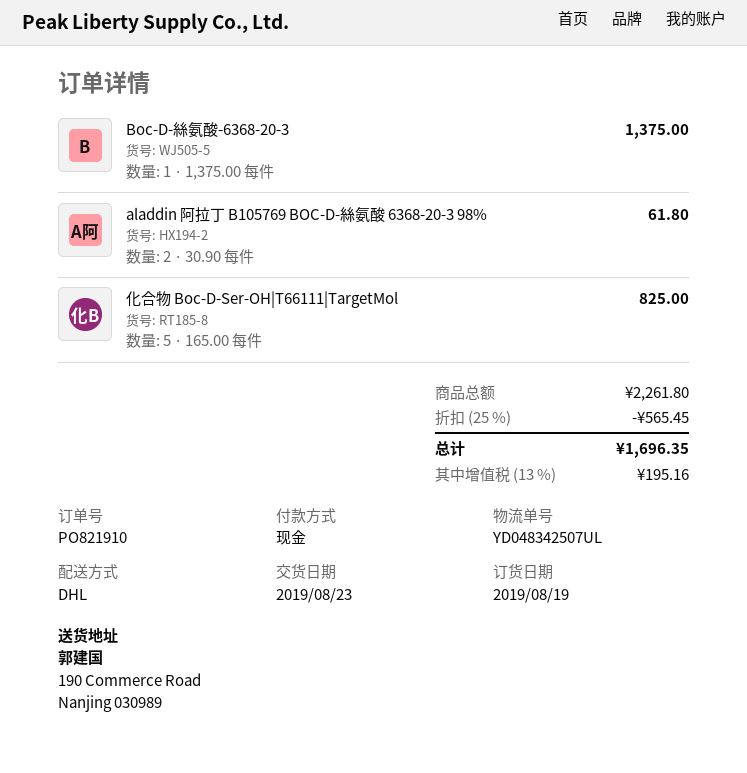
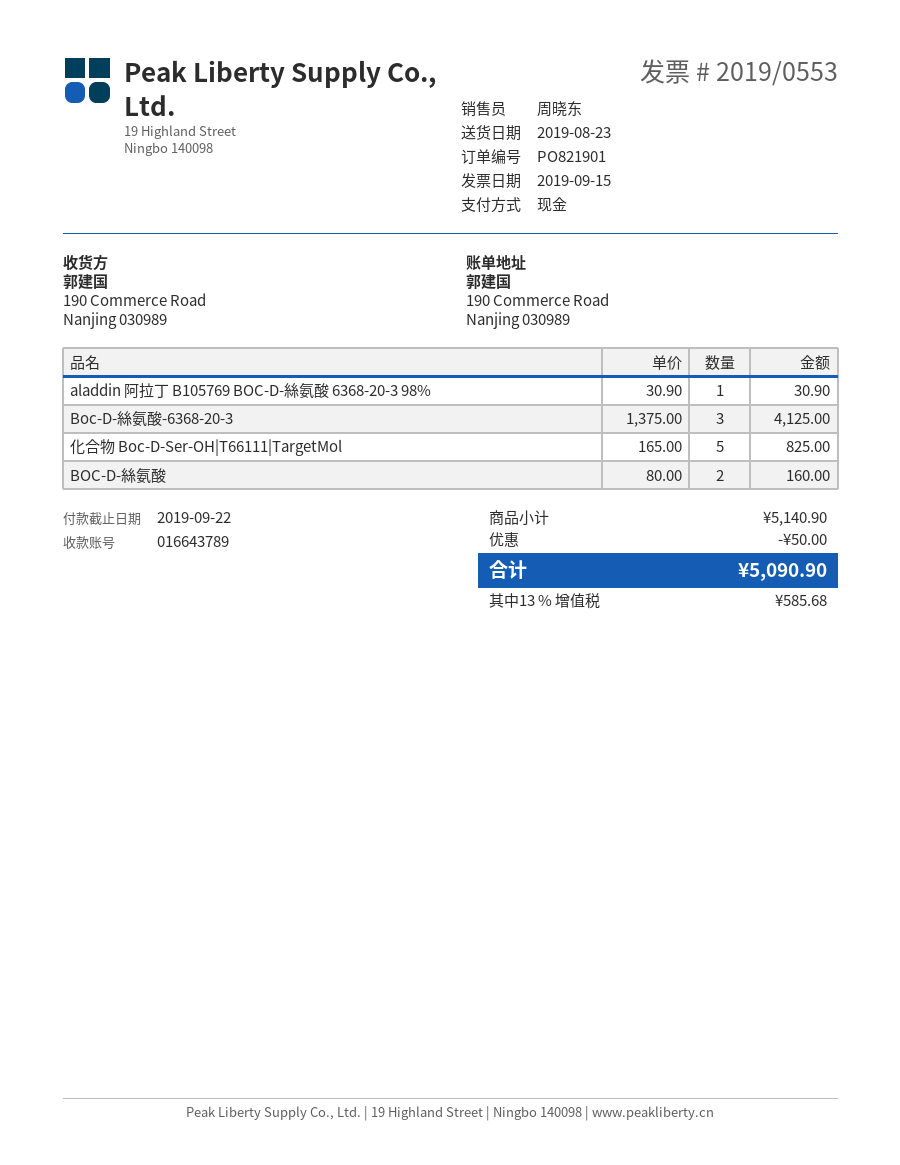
order number: PO821910 -> PO821901
Boc-D-絲氨酸-6368-20-3: 1 x 1375.00 = 1375.00 -> 3 x 1375.00 = 4125.00
aladdin 阿拉丁 B105769 BOC-D-絲氨酸 6368-20-3 98%: 2 x 30.90 = 61.80 -> 1 x 30.90 = 30.90
BOC-D-絲氨酸: none -> 2 x 80.00 = 160.00
subtotal: 2261.80 -> 5140.90
discount: 565.45 -> 50.00
tax: 13% = 195.16 -> 13% = 585.68
total: 1696.35 -> 5090.90

